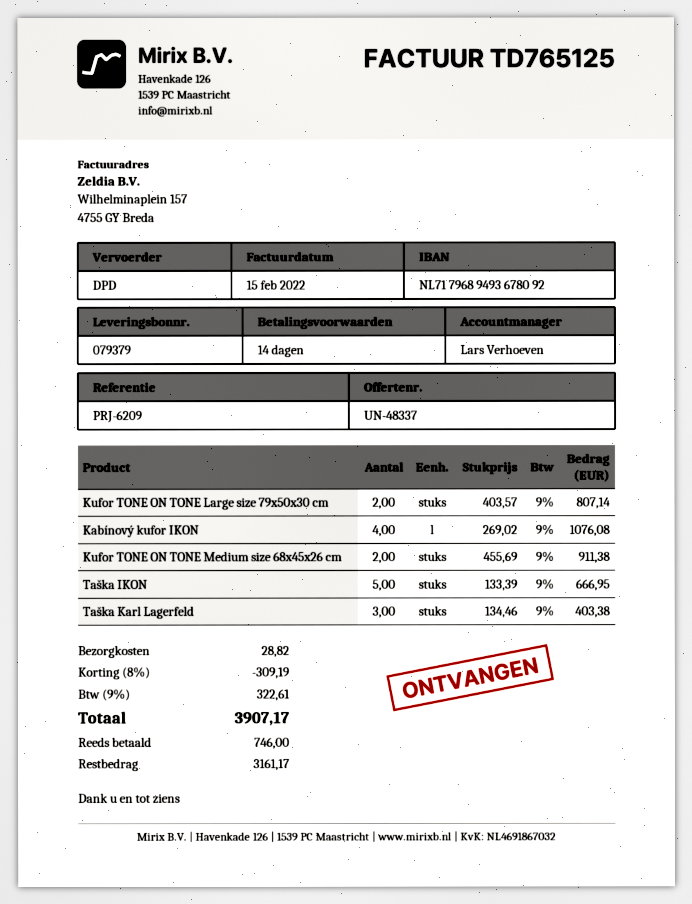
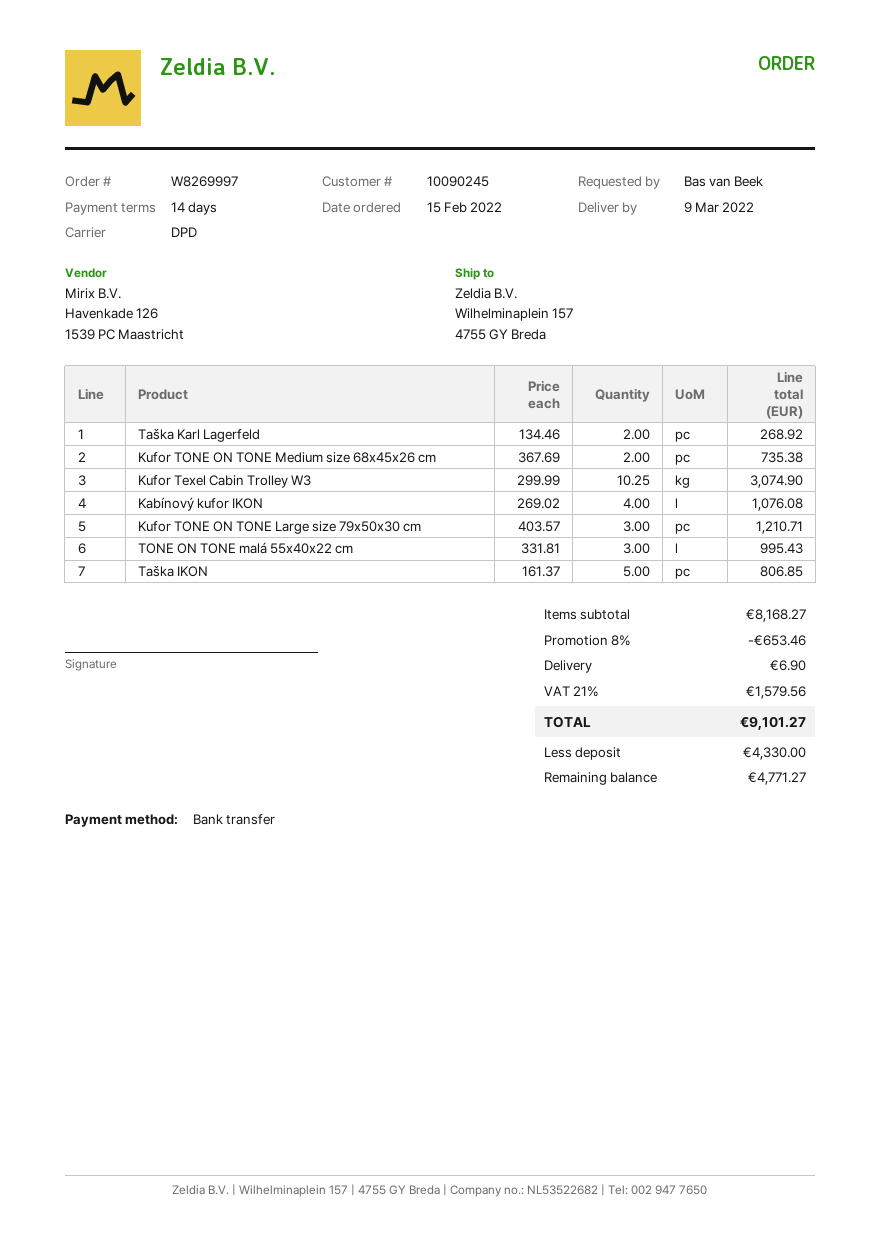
Kufor TONE ON TONE Large size 79x50x30 cm: 2 x 403.57 = 807.14 -> 3 x 403.57 = 1210.71
Kufor TONE ON TONE Medium size 68x45x26 cm: 2 x 455.69 = 911.38 -> 2 x 367.69 = 735.38
Taška IKON: 5 x 133.39 = 666.95 -> 5 x 161.37 = 806.85
Taška Karl Lagerfeld: 3 x 134.46 = 403.38 -> 2 x 134.46 = 268.92
Kufor Texel Cabin Trolley W3: none -> 10.25 x 299.99 = 3074.90
TONE ON TONE malá 55x40x22 cm: none -> 3 x 331.81 = 995.43
discount: 8% = 309.19 -> 8% = 653.46
shipping: 28.82 -> 6.90
tax: 9% = 322.61 -> 21% = 1579.56
total: 3907.17 -> 9101.27
deposit: 746.00 -> 4330.00
balance: 3161.17 -> 4771.27

